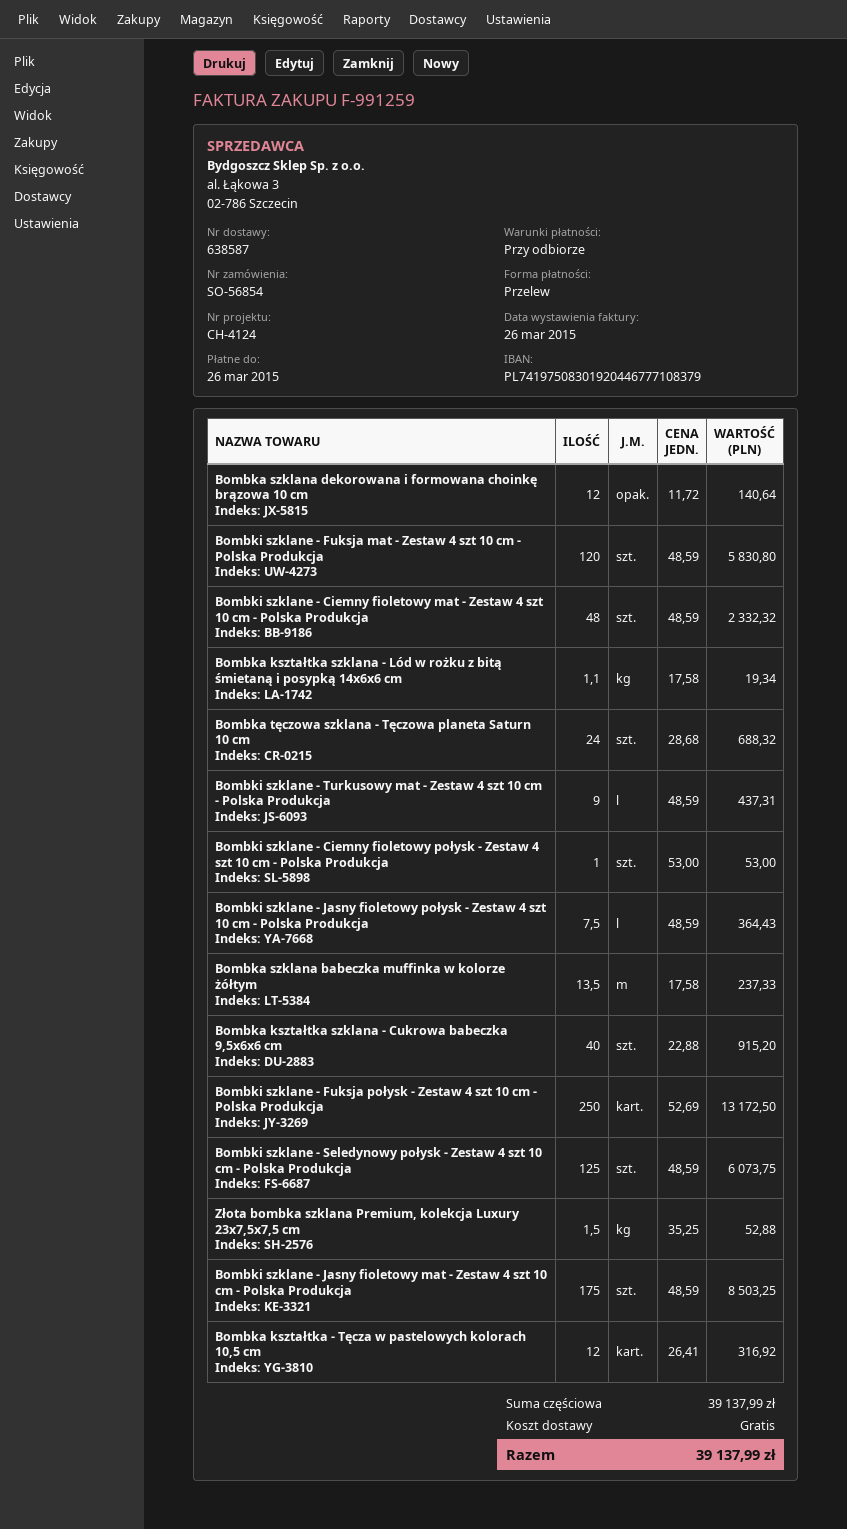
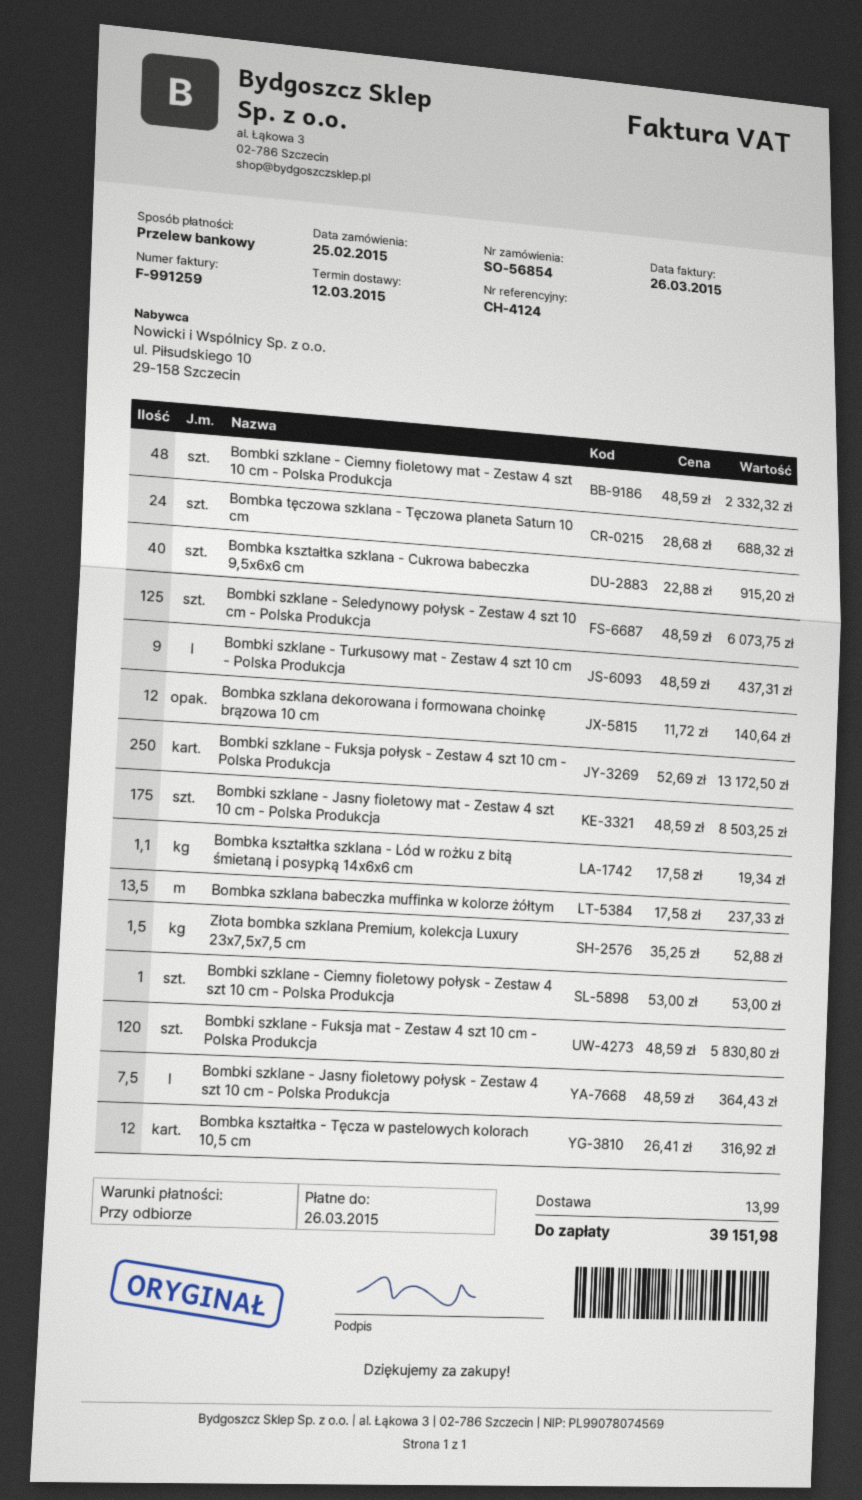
shipping: 0.00 -> 13.99
total: 39137.99 -> 39151.98

